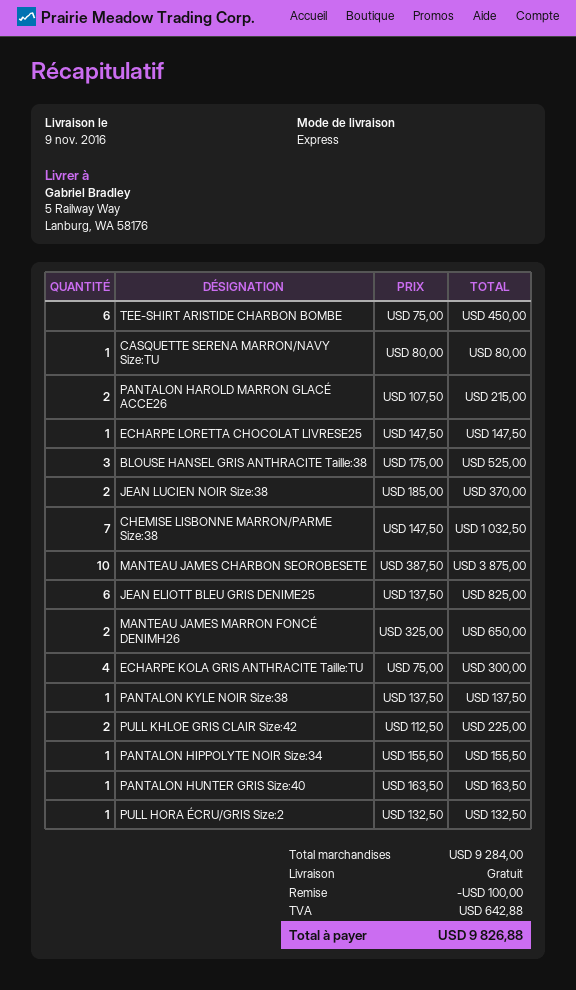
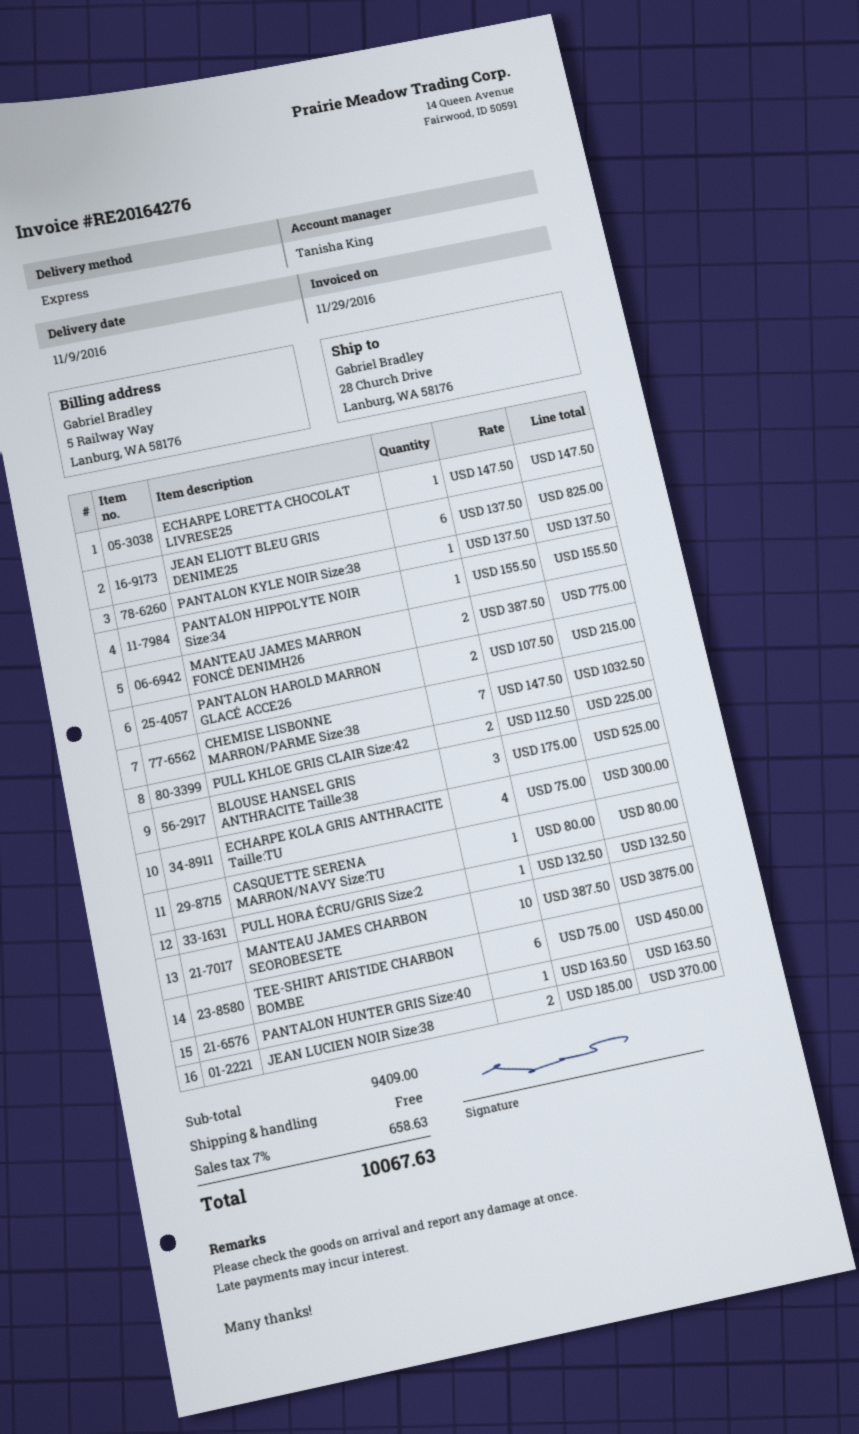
ship to: 5 Railway Way, Lanburg, WA 58176 -> 28 Church Drive, Lanburg, WA 58176
MANTEAU JAMES MARRON FONCÉ DENIMH26: 2 x 325.00 = 650.00 -> 2 x 387.50 = 775.00
subtotal: 9284.00 -> 9409.00
discount: 100.00 -> none
tax: 642.88 -> 658.63
total: 9826.88 -> 10067.63

